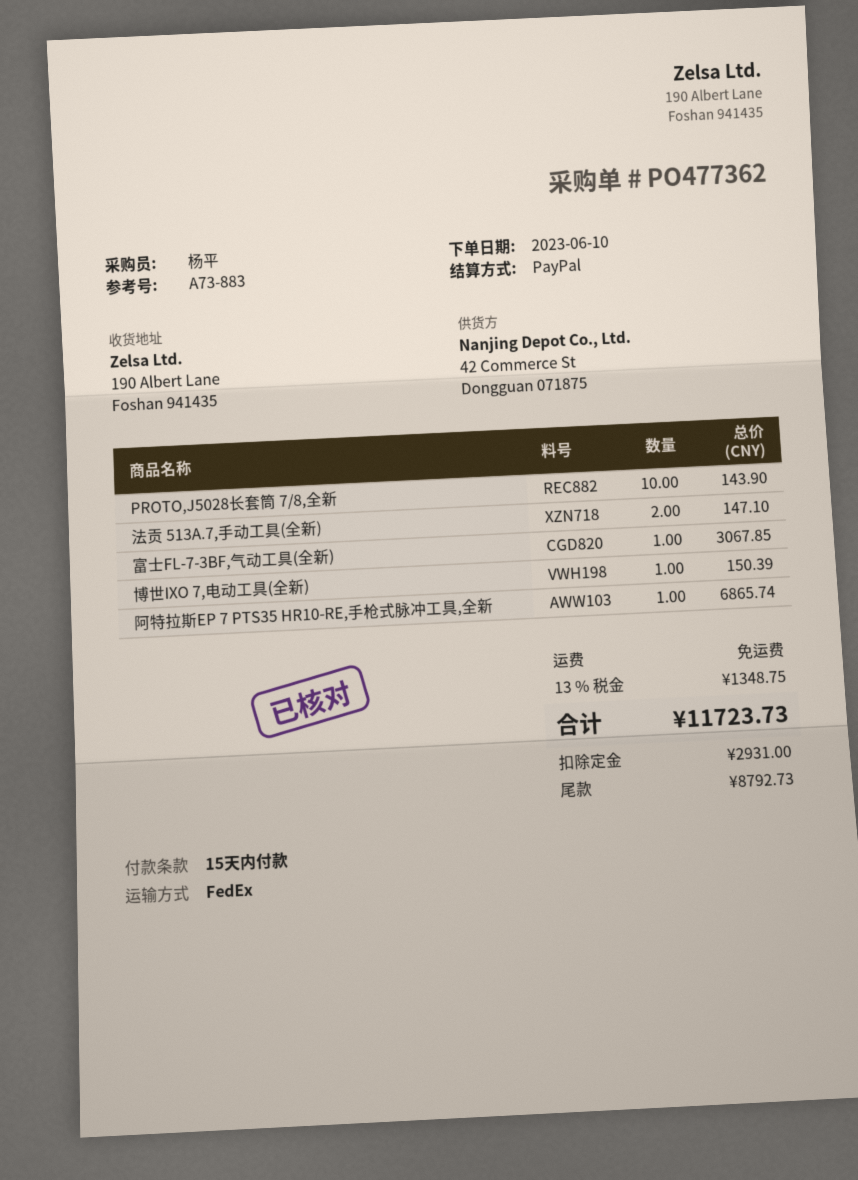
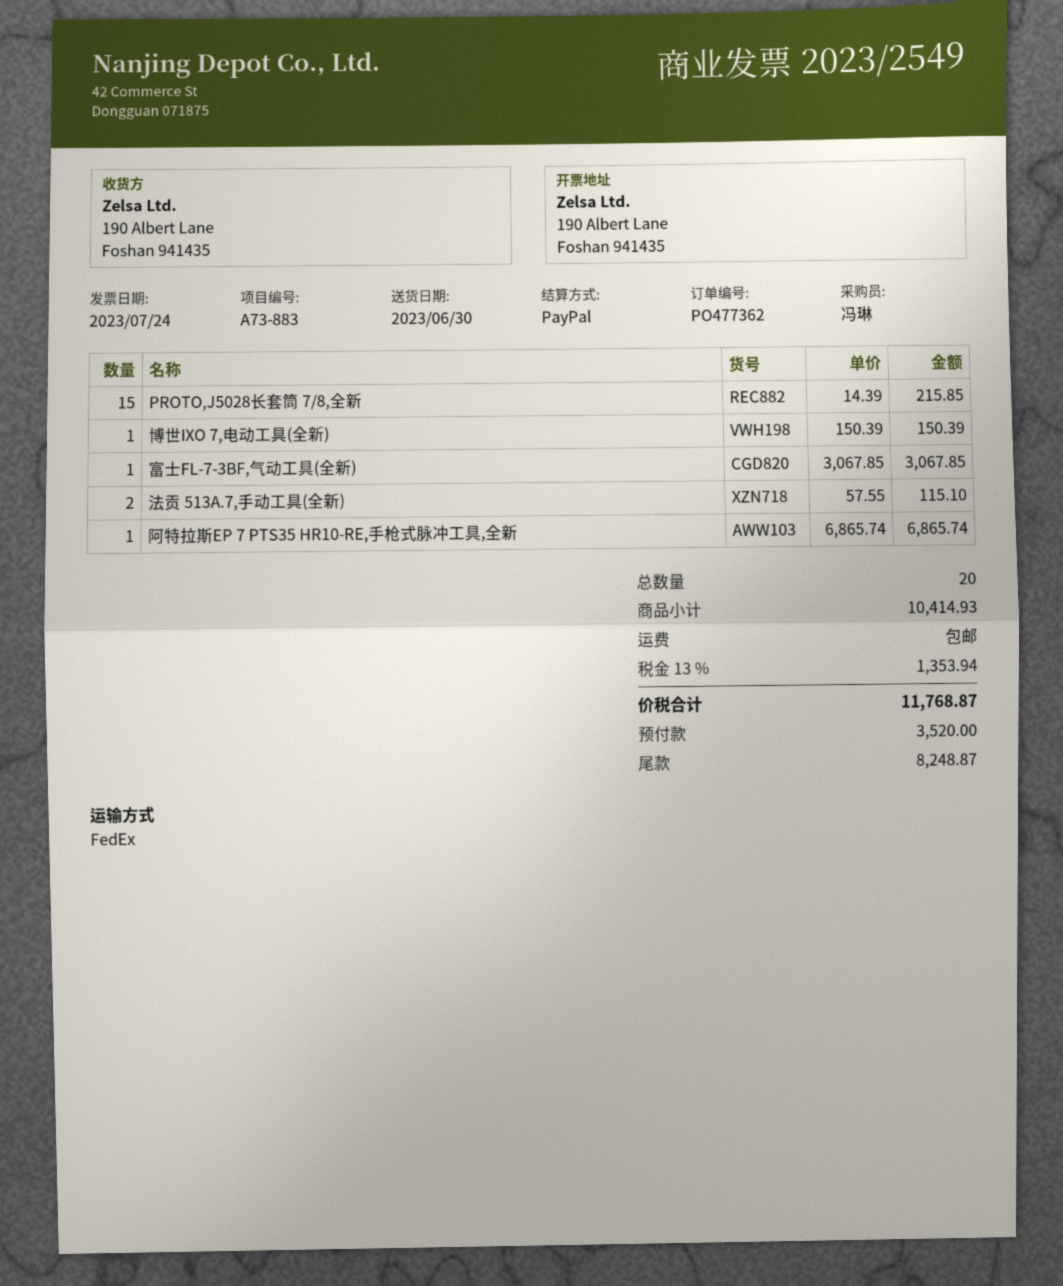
ordered by: 杨平 -> 冯琳
PROTO,J5028长套筒 7/8,全新: 10 for 143.90 -> 15 for 215.85
法贡 513A.7,手动工具(全新): 2 for 147.10 -> 2 for 115.10
tax: 13% = 1348.75 -> 13% = 1353.94
total: 11723.73 -> 11768.87
deposit: 2931.00 -> 3520.00
balance: 8792.73 -> 8248.87

